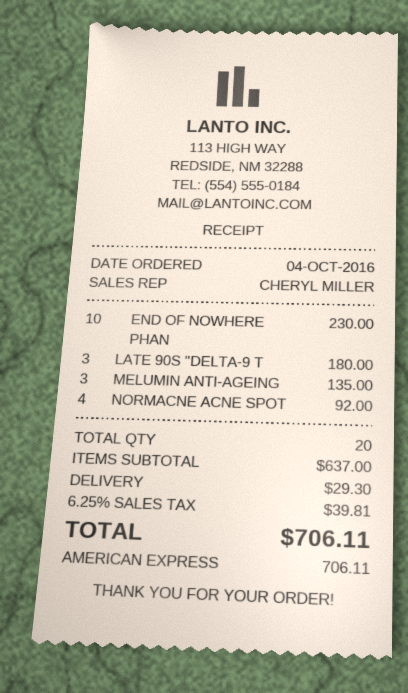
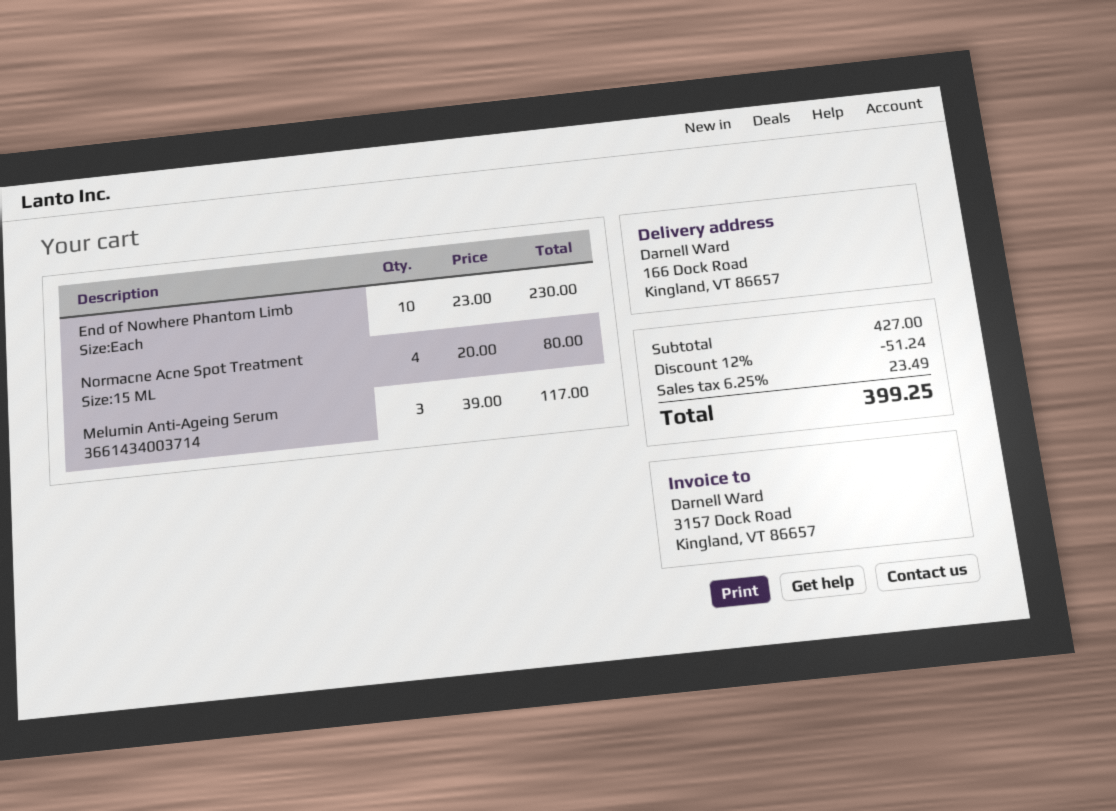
LATE 90S "DELTA-9 T: 3 for 180.00 -> none
MELUMIN ANTI-AGEING: 3 for 135.00 -> 3 for 117.00
NORMACNE ACNE SPOT: 4 for 92.00 -> 4 for 80.00
subtotal: 637.00 -> 427.00
discount: none -> 12% = 51.24
shipping: 29.30 -> none
tax: 6.25% = 39.81 -> 6.25% = 23.49
total: 706.11 -> 399.25

